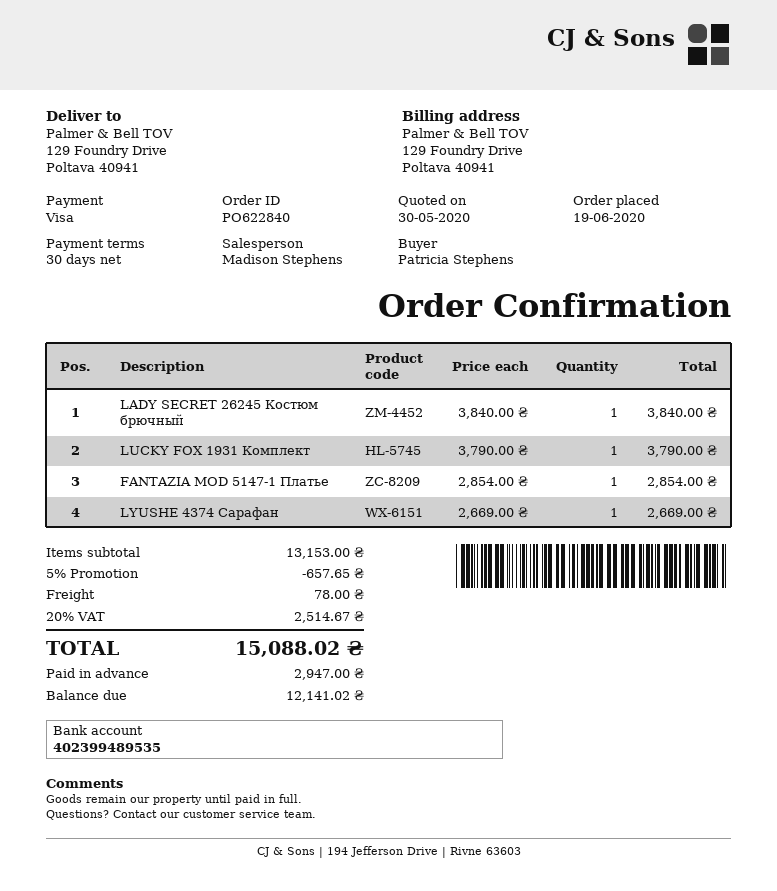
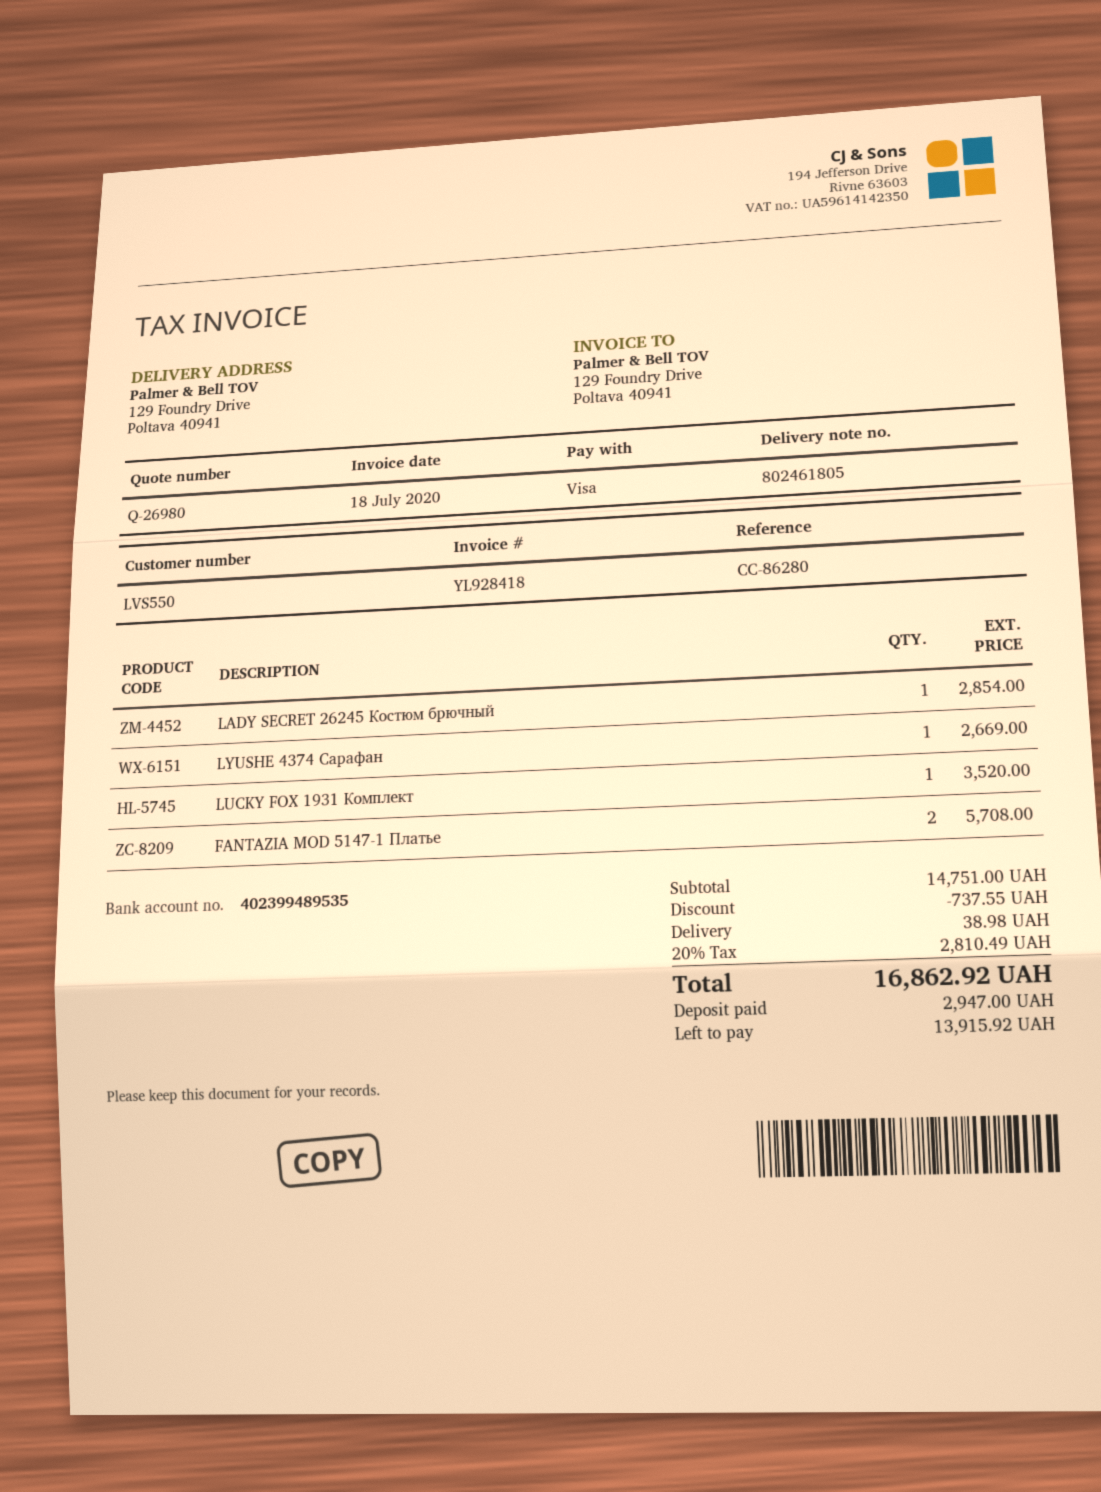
LADY SECRET 26245 Костюм брючный: 1 for 3840.00 -> 1 for 2854.00
LUCKY FOX 1931 Комплект: 1 for 3790.00 -> 1 for 3520.00
FANTAZIA MOD 5147-1 Платье: 1 for 2854.00 -> 2 for 5708.00
subtotal: 13153.00 -> 14751.00
discount: 657.65 -> 737.55
shipping: 78.00 -> 38.98
tax: 20% = 2514.67 -> 20% = 2810.49
total: 15088.02 -> 16862.92
balance: 12141.02 -> 13915.92

